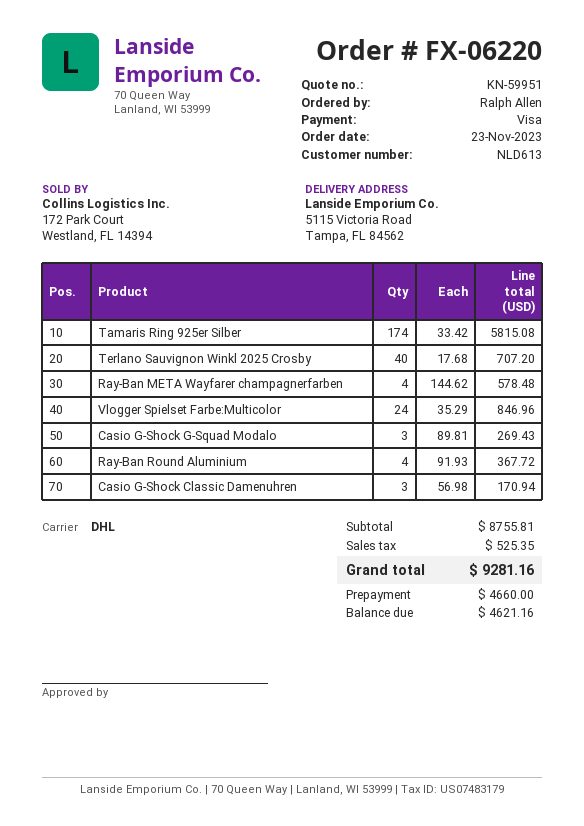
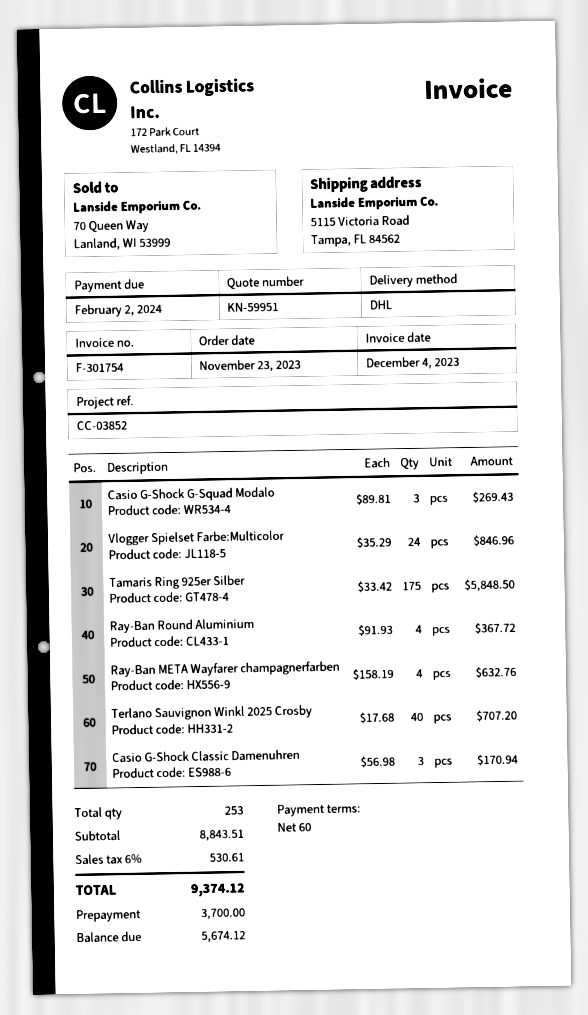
Tamaris Ring 925er Silber: 174 x 33.42 = 5815.08 -> 175 x 33.42 = 5848.50
Ray-Ban META Wayfarer champagnerfarben: 4 x 144.62 = 578.48 -> 4 x 158.19 = 632.76
subtotal: 8755.81 -> 8843.51
tax: 525.35 -> 530.61
total: 9281.16 -> 9374.12
deposit: 4660.00 -> 3700.00
balance: 4621.16 -> 5674.12

